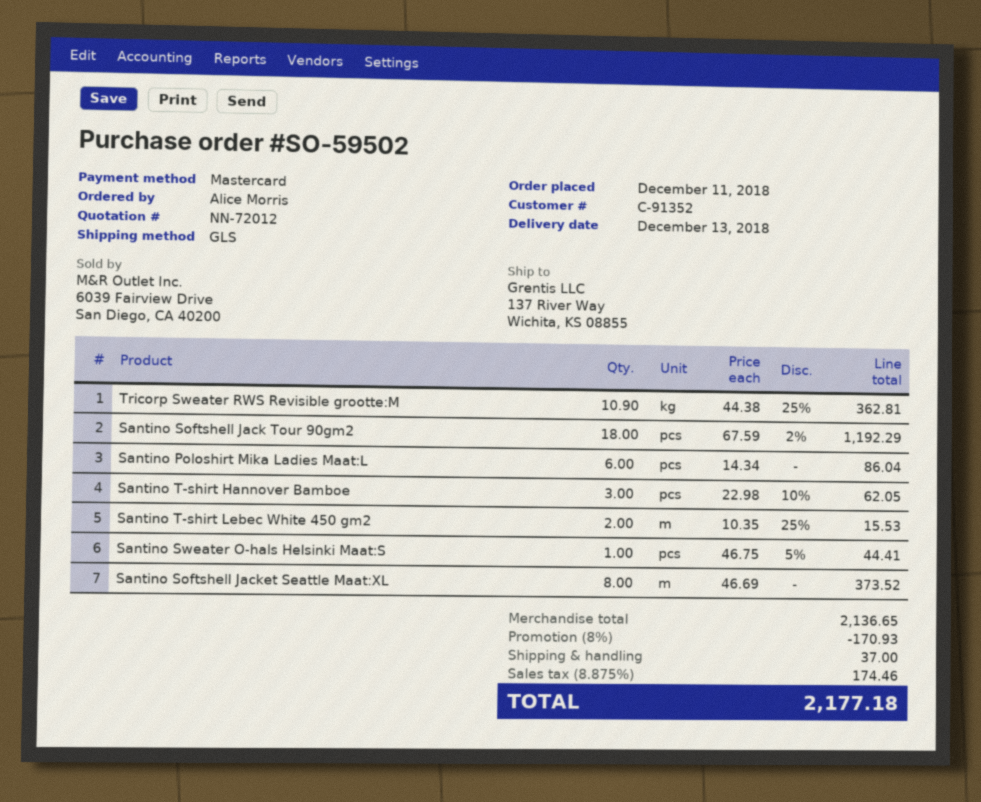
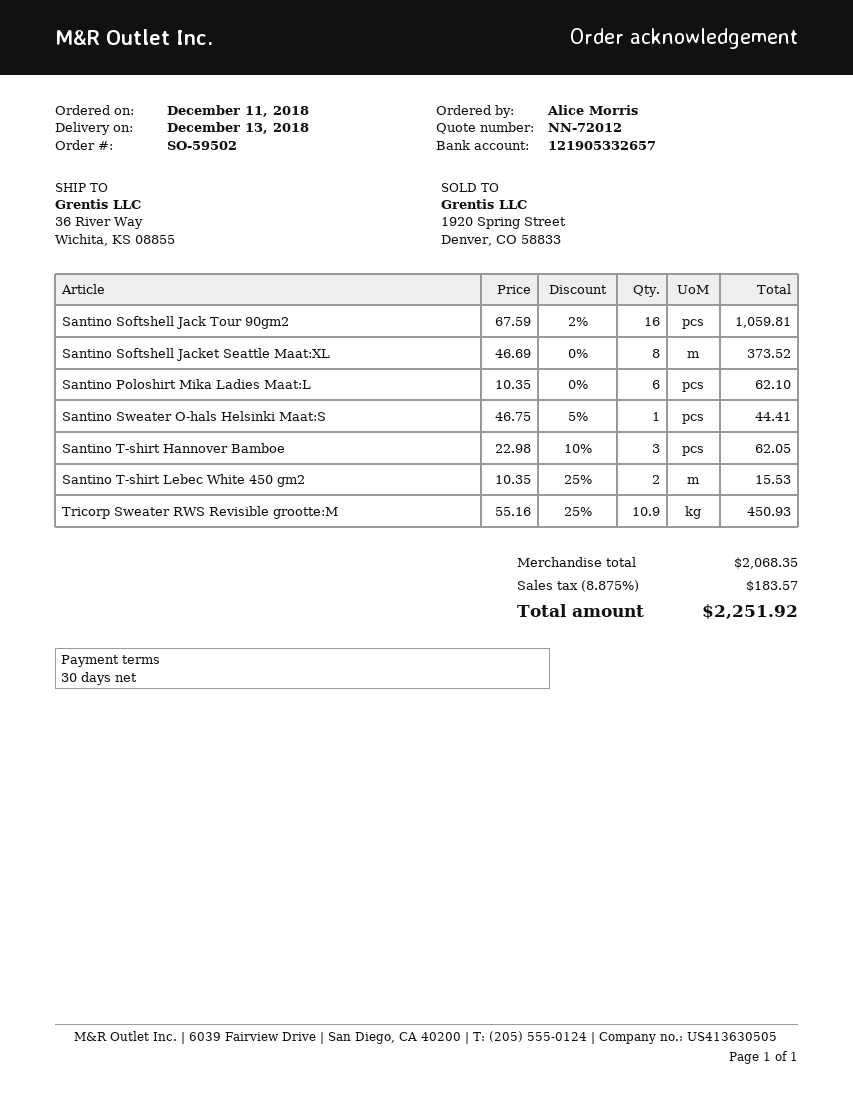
ship to: 137 River Way, Wichita, KS 08855 -> 36 River Way, Wichita, KS 08855
Tricorp Sweater RWS Revisible grootte:M: 10.9 x 44.38 - 25% = 362.81 -> 10.9 x 55.16 - 25% = 450.93
Santino Softshell Jack Tour 90gm2: 18 x 67.59 - 2% = 1192.29 -> 16 x 67.59 - 2% = 1059.81
Santino Poloshirt Mika Ladies Maat:L: 6 x 14.34 = 86.04 -> 6 x 10.35 = 62.10
subtotal: 2136.65 -> 2068.35
discount: 8% = 170.93 -> none
shipping: 37.00 -> none
tax: 8.875% = 174.46 -> 8.875% = 183.57
total: 2177.18 -> 2251.92

